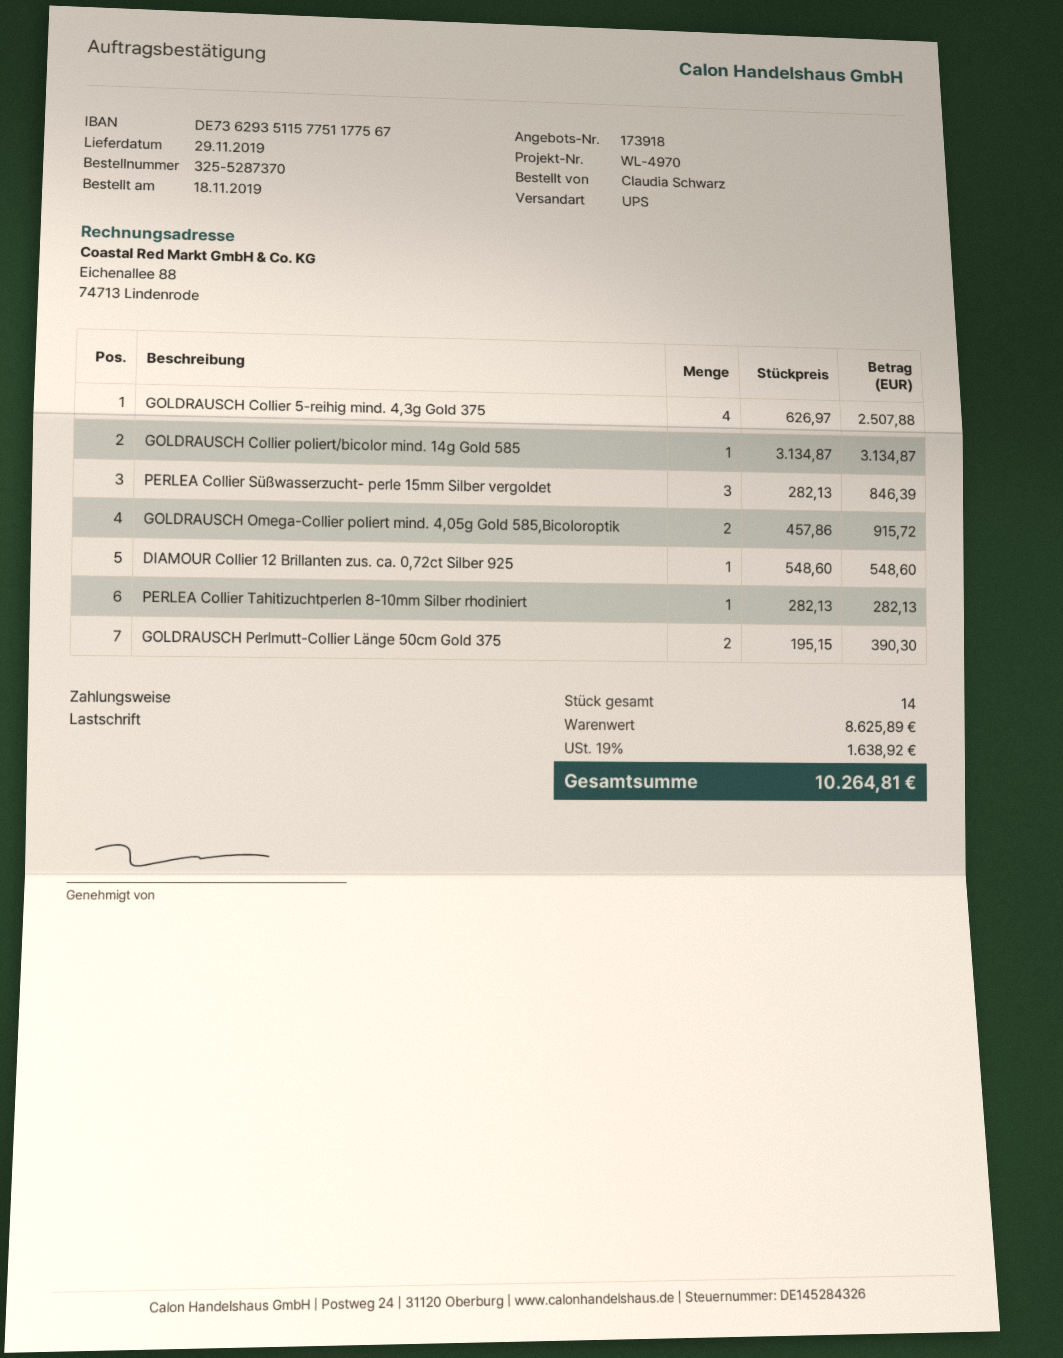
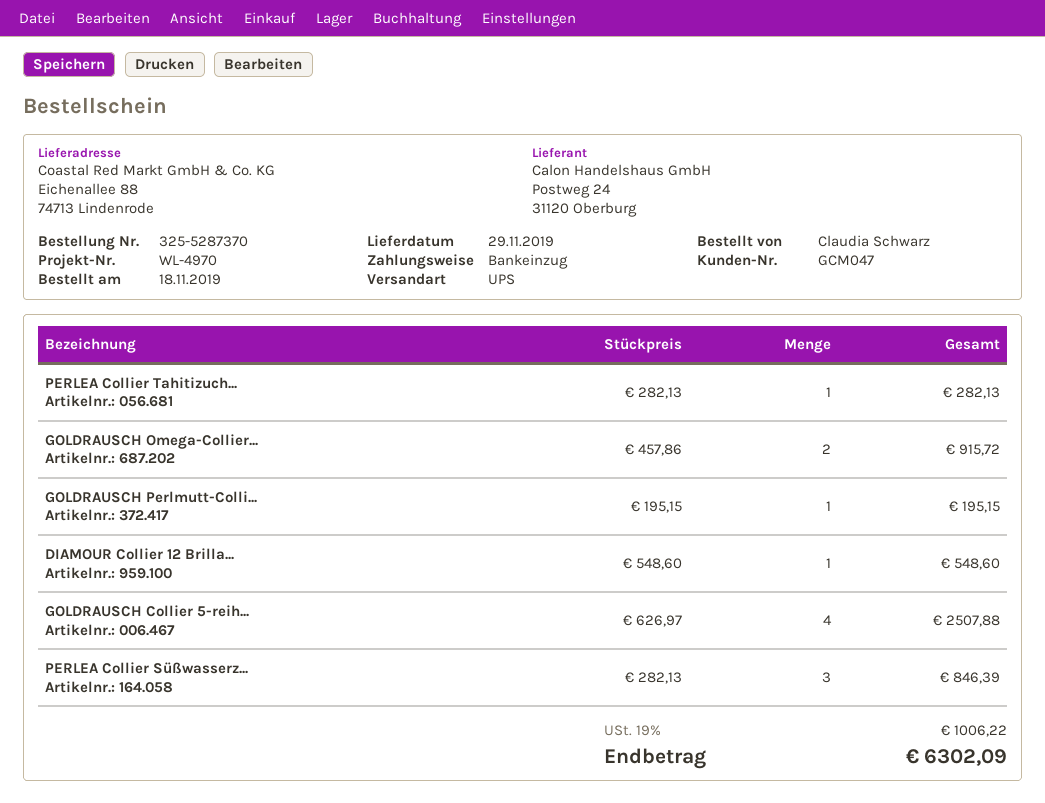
GOLDRAUSCH Collier poliert/bicolor mind. 14g Gold 585: 1 x 3134.87 = 3134.87 -> none
GOLDRAUSCH Perlmutt-Collier Länge 50cm Gold 375: 2 x 195.15 = 390.30 -> 1 x 195.15 = 195.15
tax: 19% = 1638.92 -> 19% = 1006.22
total: 10264.81 -> 6302.09

